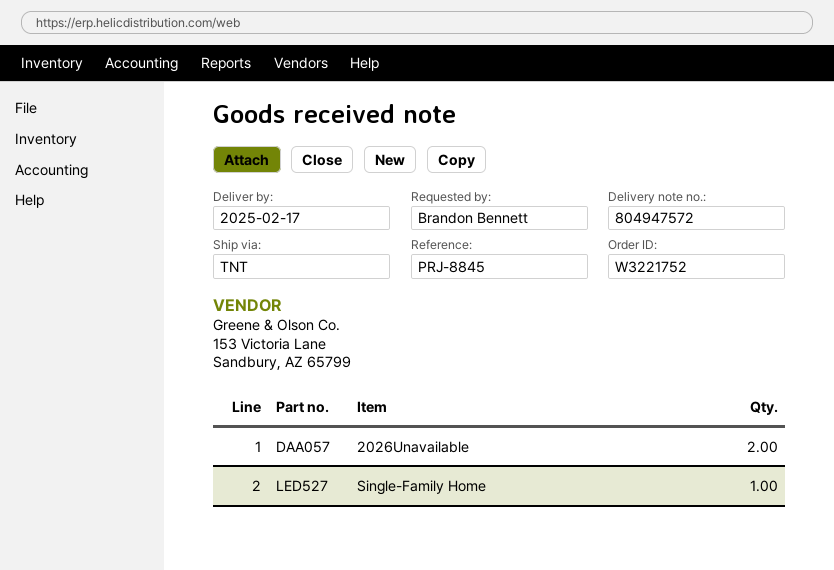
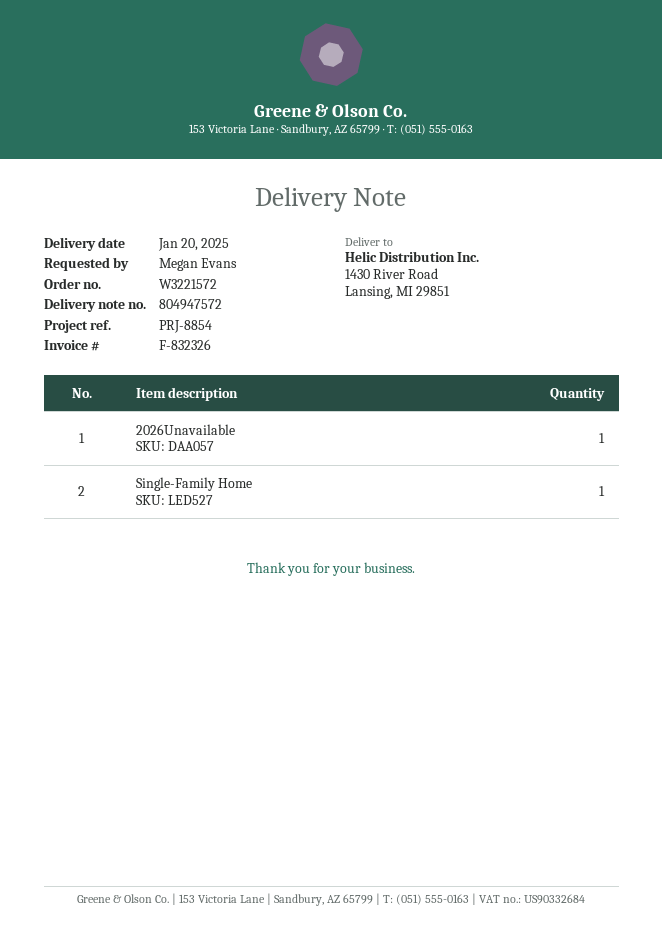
order number: W3221752 -> W3221572
delivery date: 2025-02-17 -> 2025-01-20
reference: PRJ-8845 -> PRJ-8854
ordered by: Brandon Bennett -> Megan Evans
2026Unavailable: 2 -> 1

